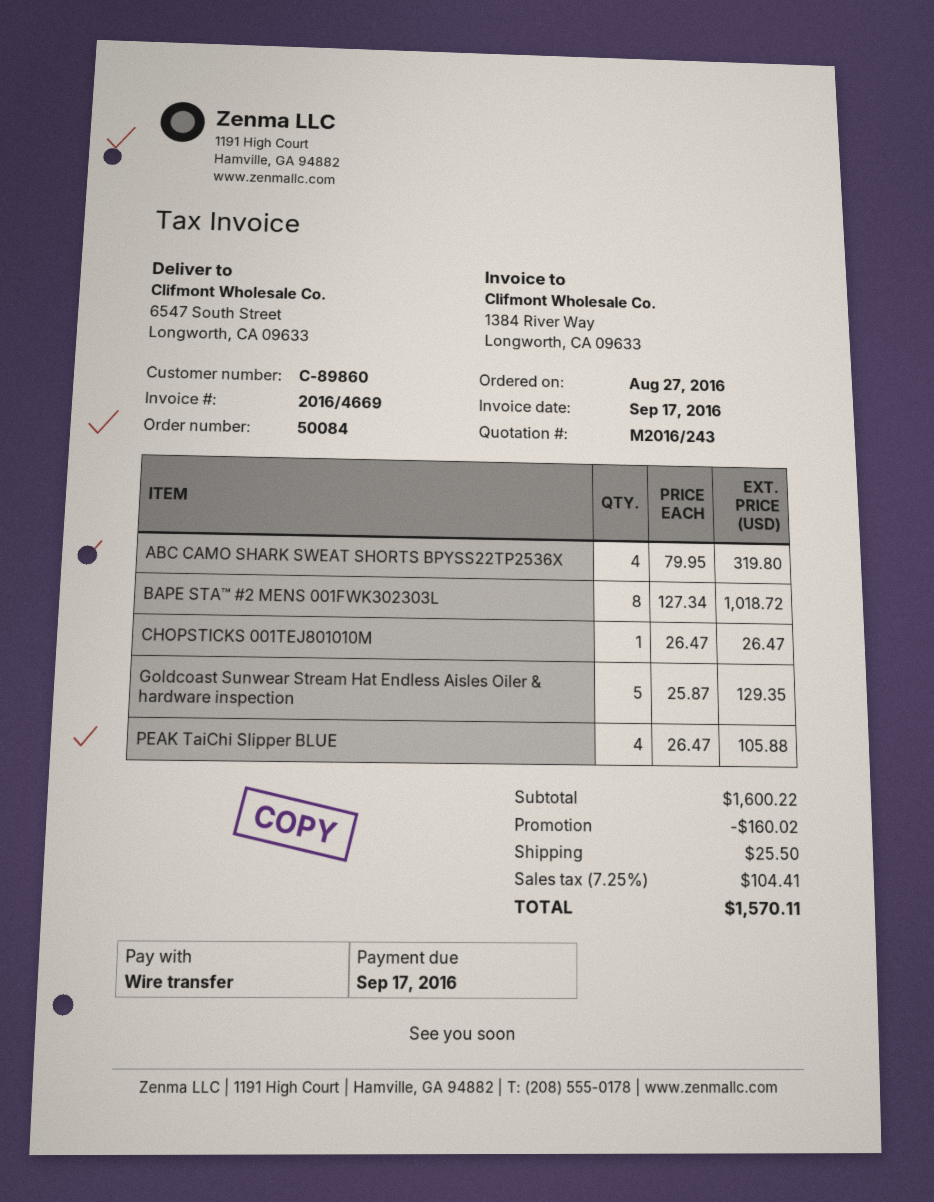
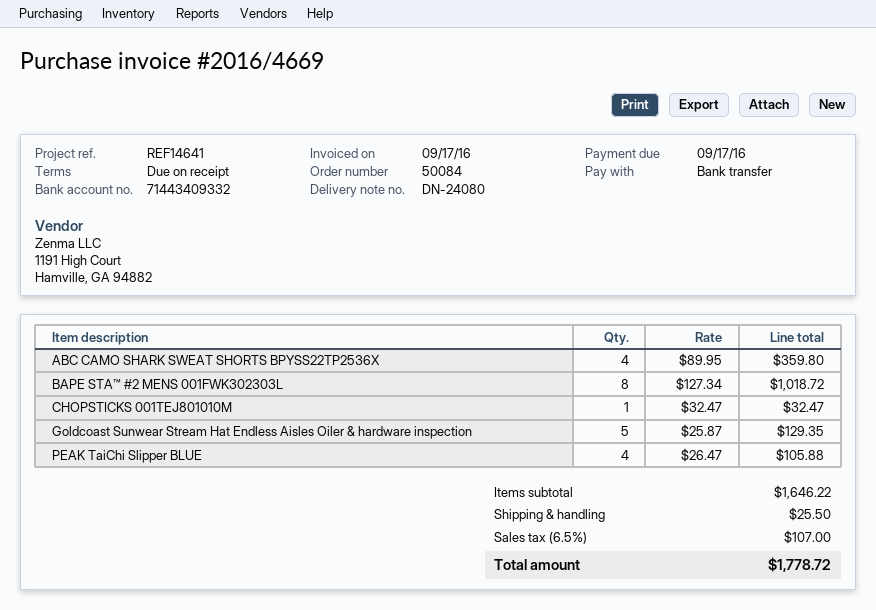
ABC CAMO SHARK SWEAT SHORTS BPYSS22TP2536X: 4 x 79.95 = 319.80 -> 4 x 89.95 = 359.80
CHOPSTICKS 001TEJ801010M: 1 x 26.47 = 26.47 -> 1 x 32.47 = 32.47
subtotal: 1600.22 -> 1646.22
discount: 160.02 -> none
tax: 7.25% = 104.41 -> 6.5% = 107.00
total: 1570.11 -> 1778.72

